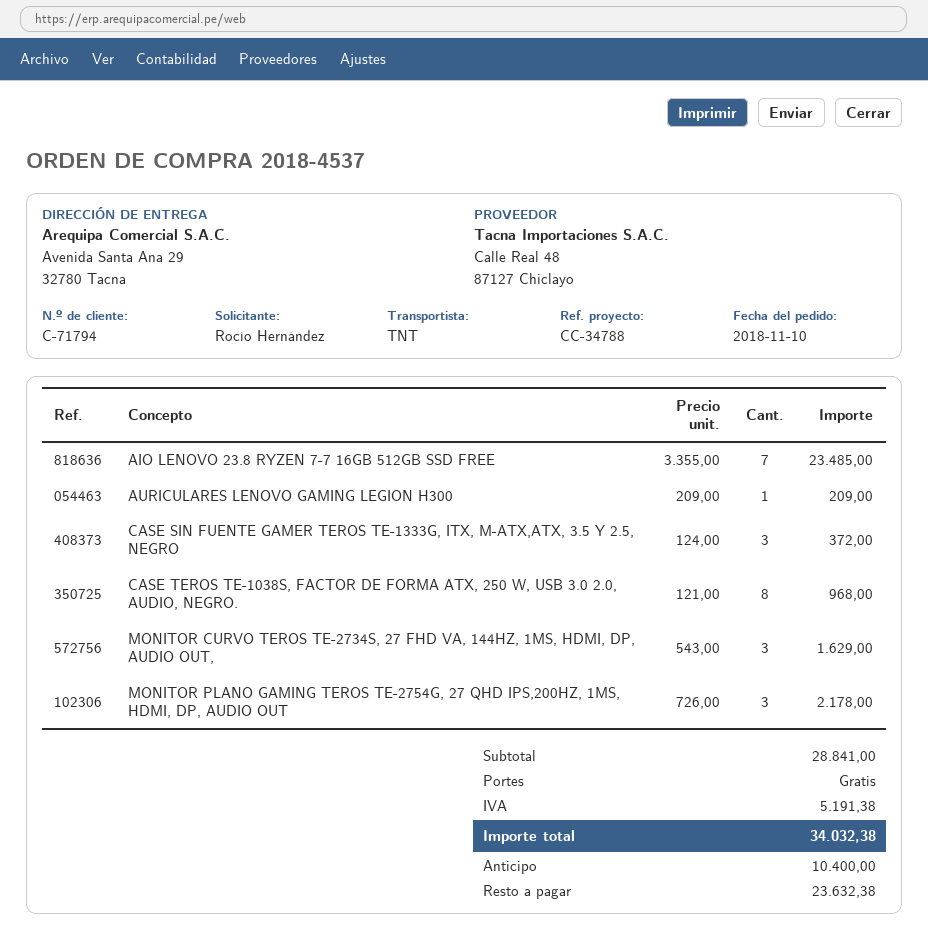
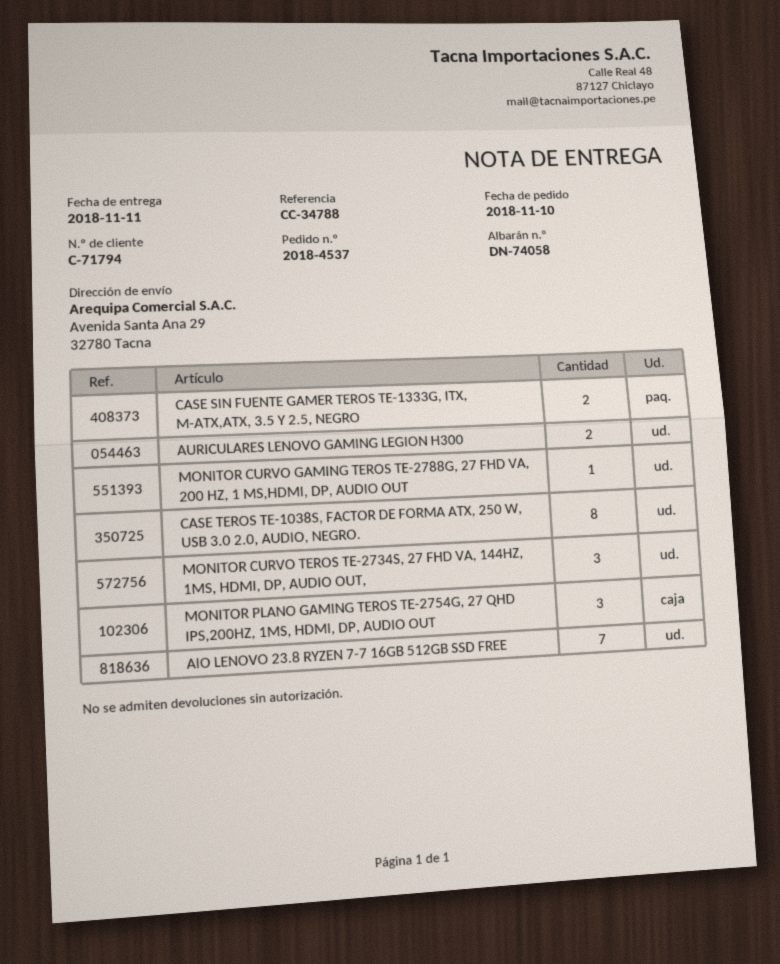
AURICULARES LENOVO GAMING LEGION H300: 1 -> 2
CASE SIN FUENTE GAMER TEROS TE-1333G, ITX, M-ATX,ATX, 3.5 Y 2.5, NEGRO: 3 -> 2
MONITOR CURVO GAMING TEROS TE-2788G, 27 FHD VA, 200 HZ, 1 MS,HDMI, DP, AUDIO OUT: none -> 1

